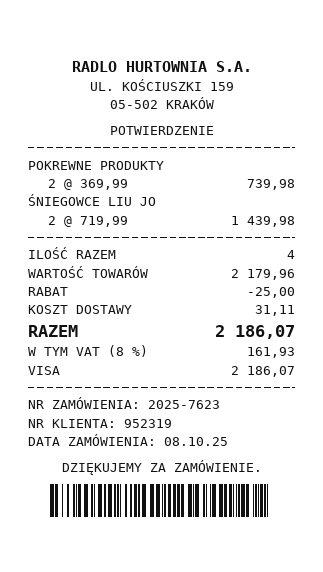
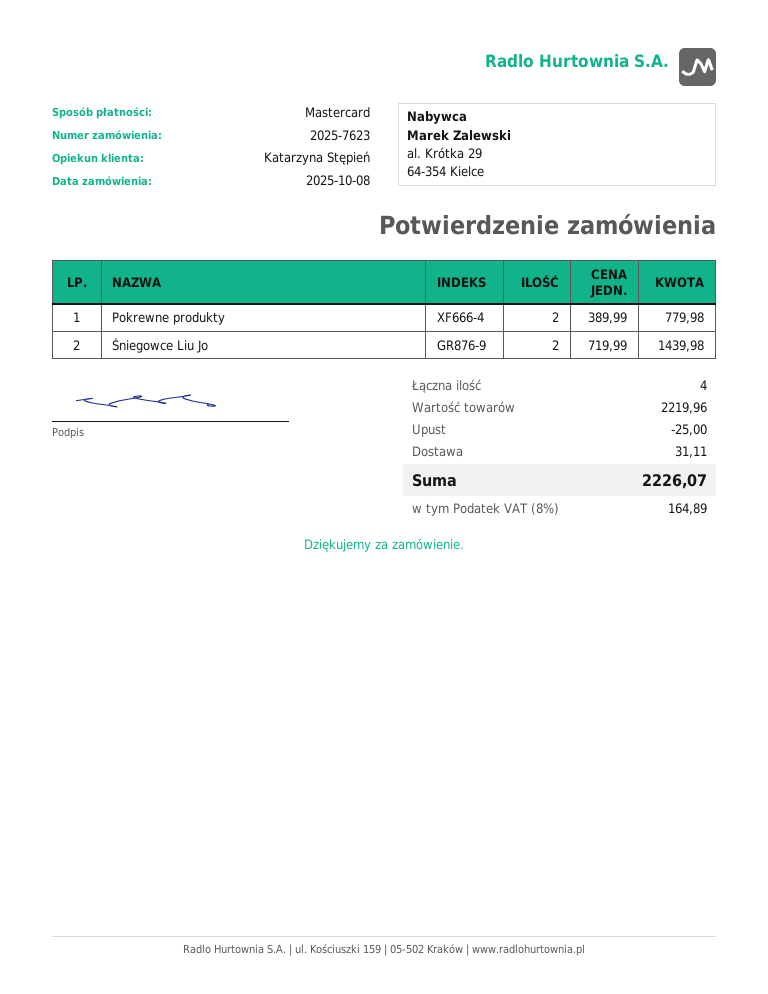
payment method: Visa -> Mastercard
POKREWNE PRODUKTY: 2 x 369.99 = 739.98 -> 2 x 389.99 = 779.98
subtotal: 2179.96 -> 2219.96
tax: 8% = 161.93 -> 8% = 164.89
total: 2186.07 -> 2226.07

